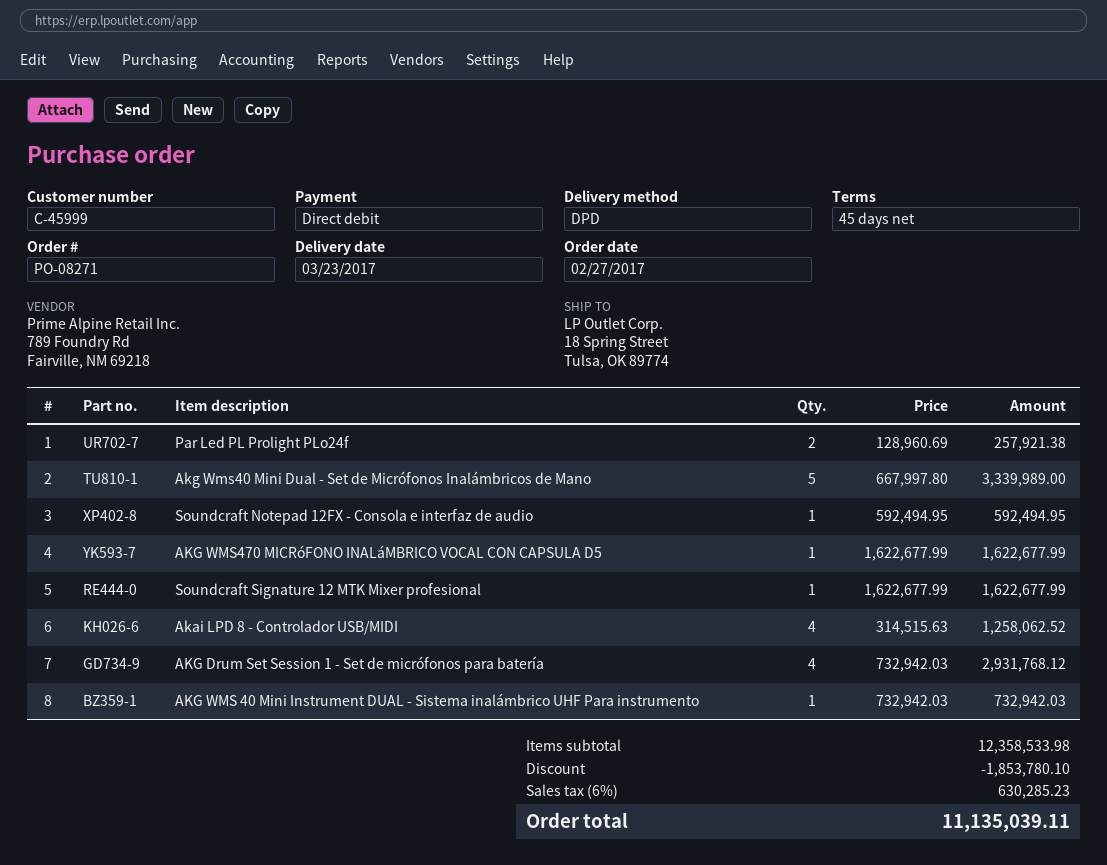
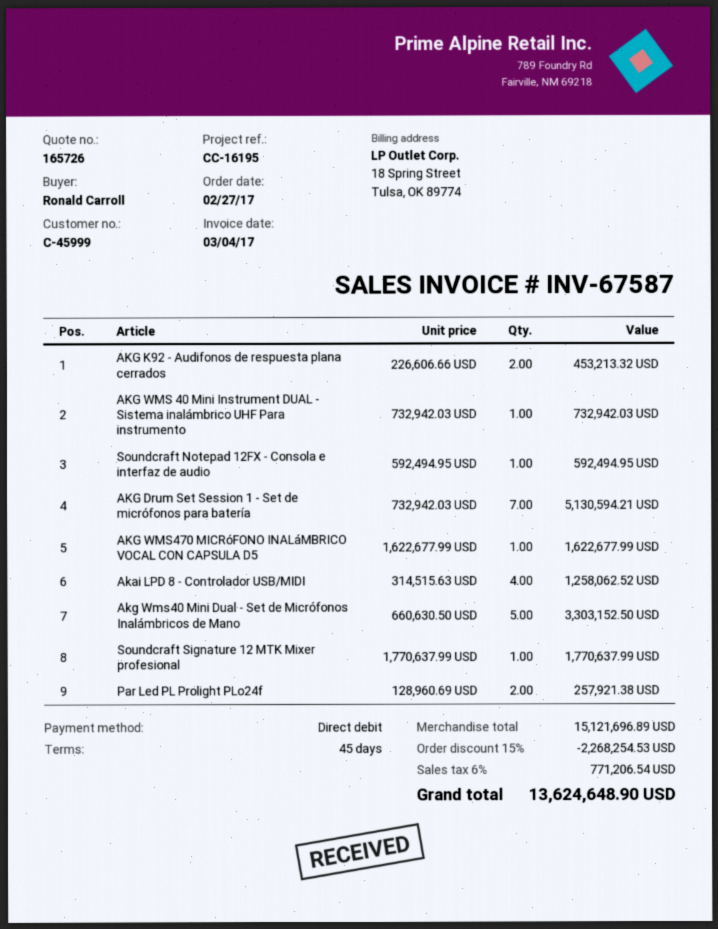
Akg Wms40 Mini Dual - Set de Micrófonos Inalámbricos de Mano: 5 x 667997.80 = 3339989.00 -> 5 x 660630.50 = 3303152.50
Soundcraft Signature 12 MTK Mixer profesional: 1 x 1622677.99 = 1622677.99 -> 1 x 1770637.99 = 1770637.99
AKG Drum Set Session 1 - Set de micrófonos para batería: 4 x 732942.03 = 2931768.12 -> 7 x 732942.03 = 5130594.21
AKG K92 - Audifonos de respuesta plana cerrados: none -> 2 x 226606.66 = 453213.32
subtotal: 12358533.98 -> 15121696.89
discount: 1853780.10 -> 2268254.53
tax: 6% = 630285.23 -> 6% = 771206.54
total: 11135039.11 -> 13624648.90

